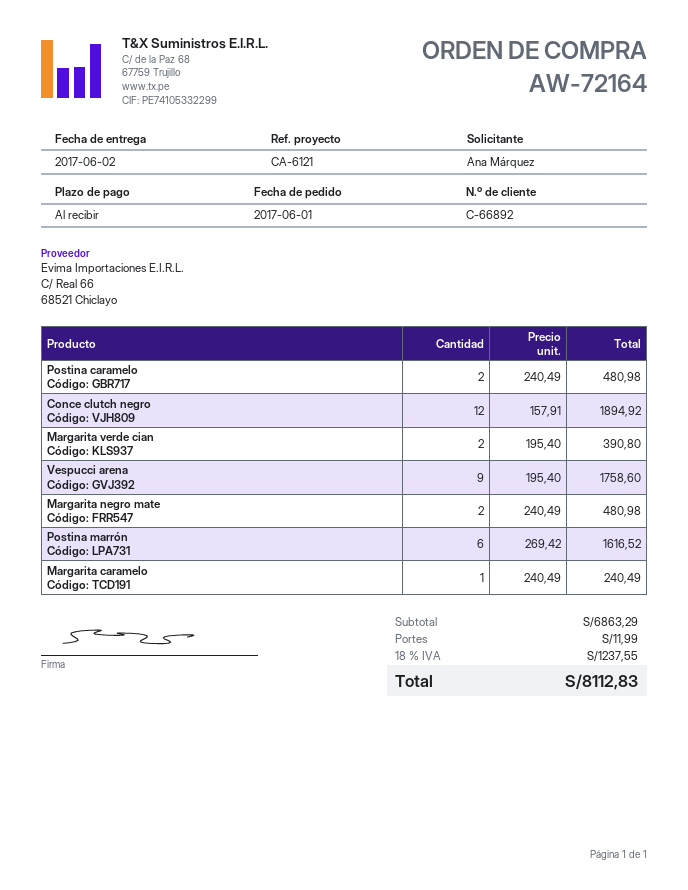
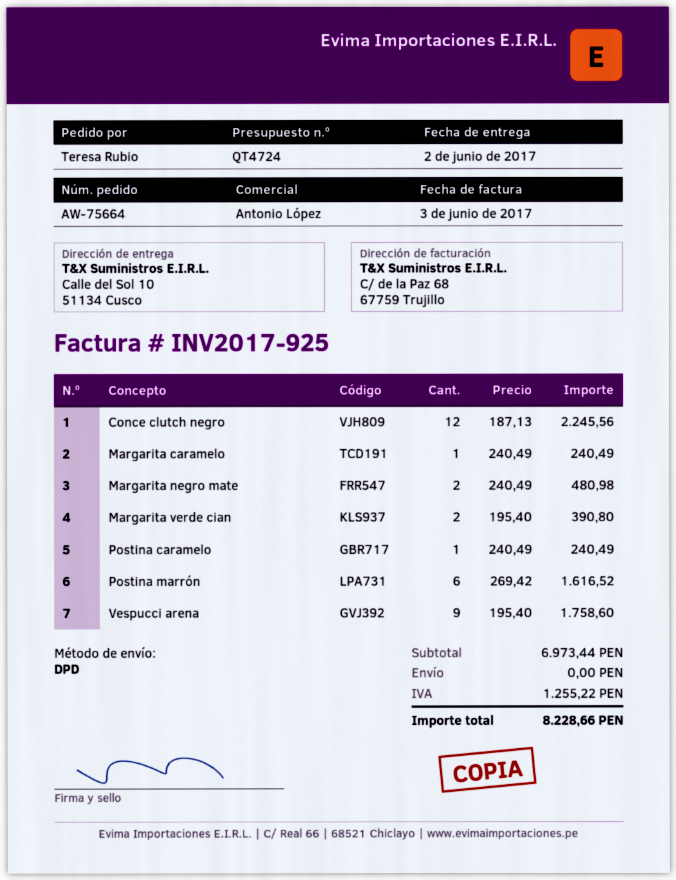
order number: AW-72164 -> AW-75664
ordered by: Ana Márquez -> Teresa Rubio
Postina caramelo: 2 x 240.49 = 480.98 -> 1 x 240.49 = 240.49
Conce clutch negro: 12 x 157.91 = 1894.92 -> 12 x 187.13 = 2245.56
subtotal: 6863.29 -> 6973.44
shipping: 11.99 -> 0.00
tax: 1237.55 -> 1255.22
total: 8112.83 -> 8228.66

